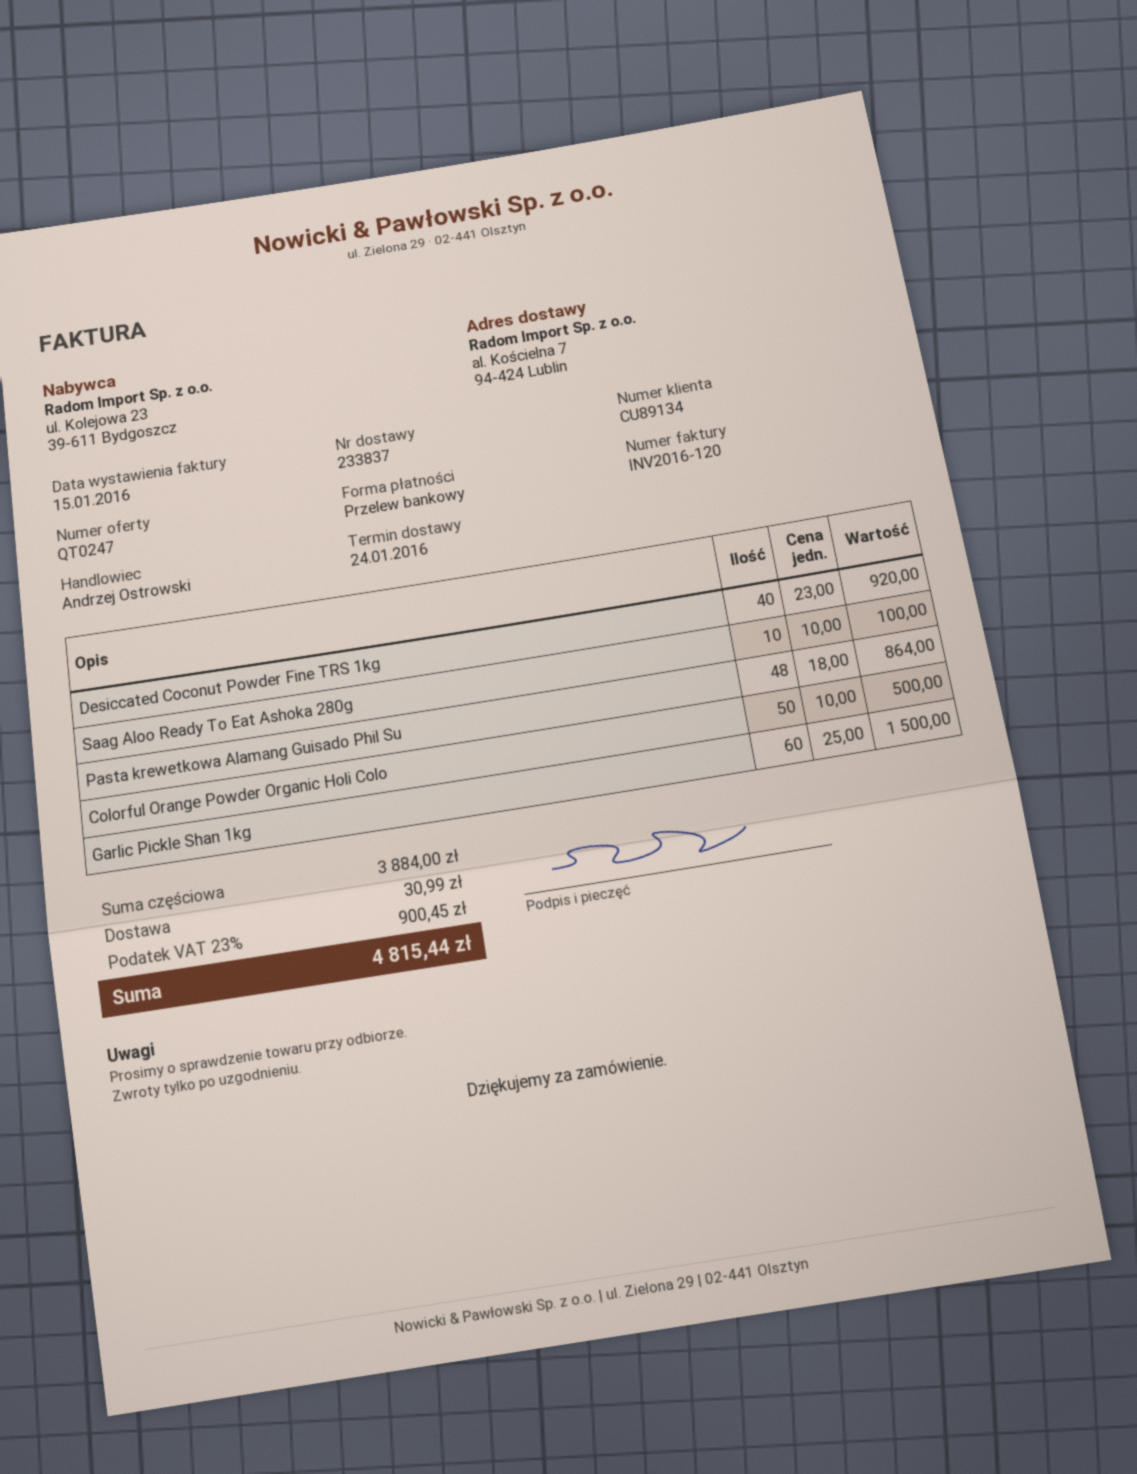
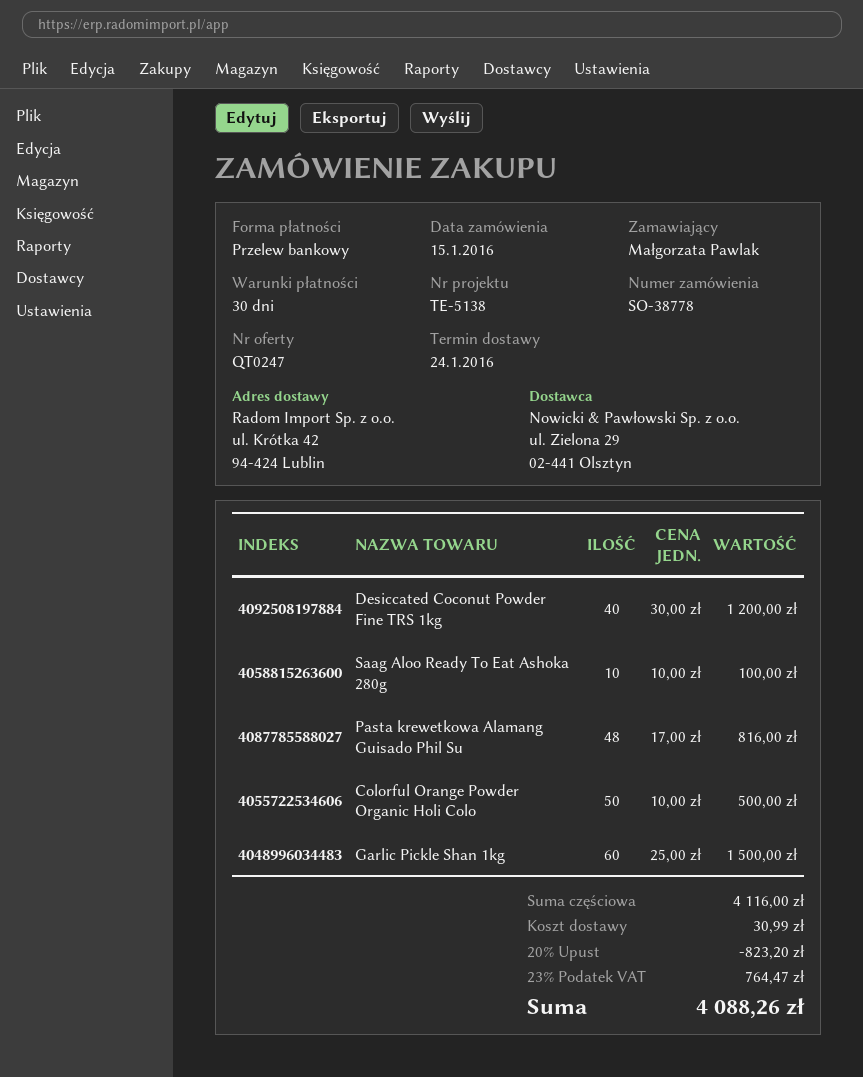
ship to: al. Kościelna 7, 94-424 Lublin -> ul. Krótka 42, 94-424 Lublin
Desiccated Coconut Powder Fine TRS 1kg: 40 x 23.00 = 920.00 -> 40 x 30.00 = 1200.00
Pasta krewetkowa Alamang Guisado Phil Su: 48 x 18.00 = 864.00 -> 48 x 17.00 = 816.00
subtotal: 3884.00 -> 4116.00
discount: none -> 20% = 823.20
tax: 23% = 900.45 -> 23% = 764.47
total: 4815.44 -> 4088.26

